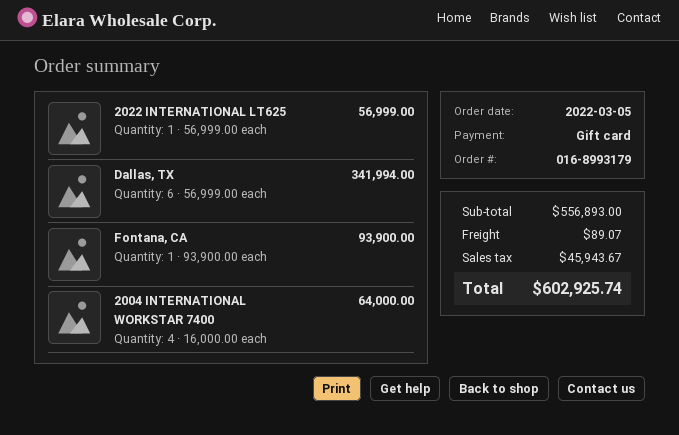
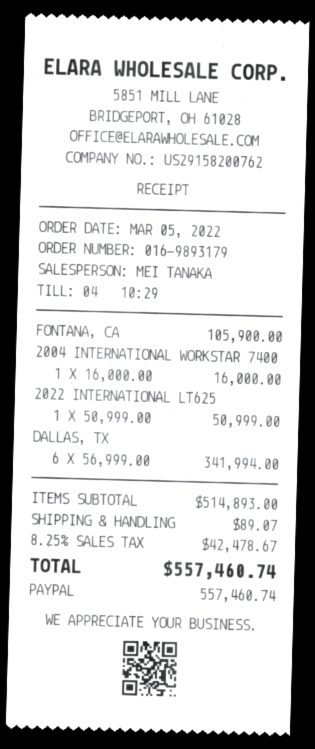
order number: 016-8993179 -> 016-9893179
payment method: gift card -> PayPal
2022 INTERNATIONAL LT625: 1 x 56999.00 = 56999.00 -> 1 x 50999.00 = 50999.00
Fontana, CA: 1 x 93900.00 = 93900.00 -> 1 x 105900.00 = 105900.00
2004 INTERNATIONAL WORKSTAR 7400: 4 x 16000.00 = 64000.00 -> 1 x 16000.00 = 16000.00
subtotal: 556893.00 -> 514893.00
tax: 45943.67 -> 42478.67
total: 602925.74 -> 557460.74

